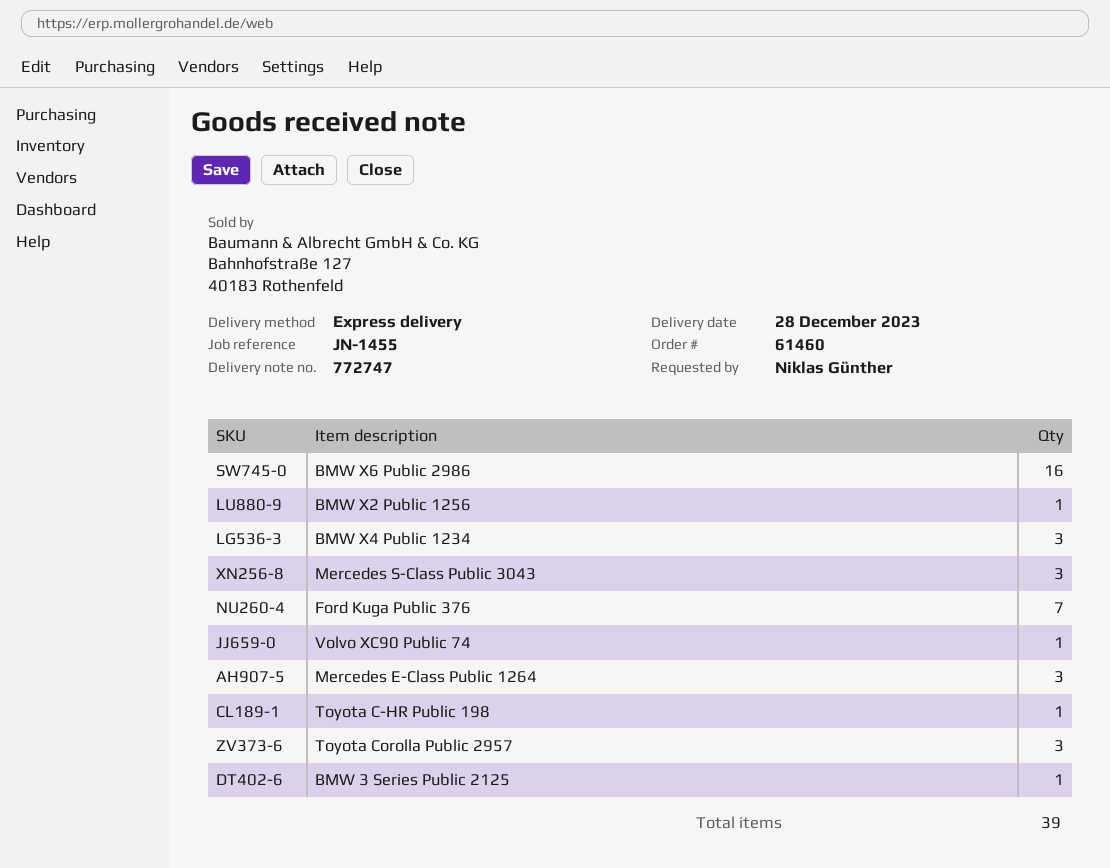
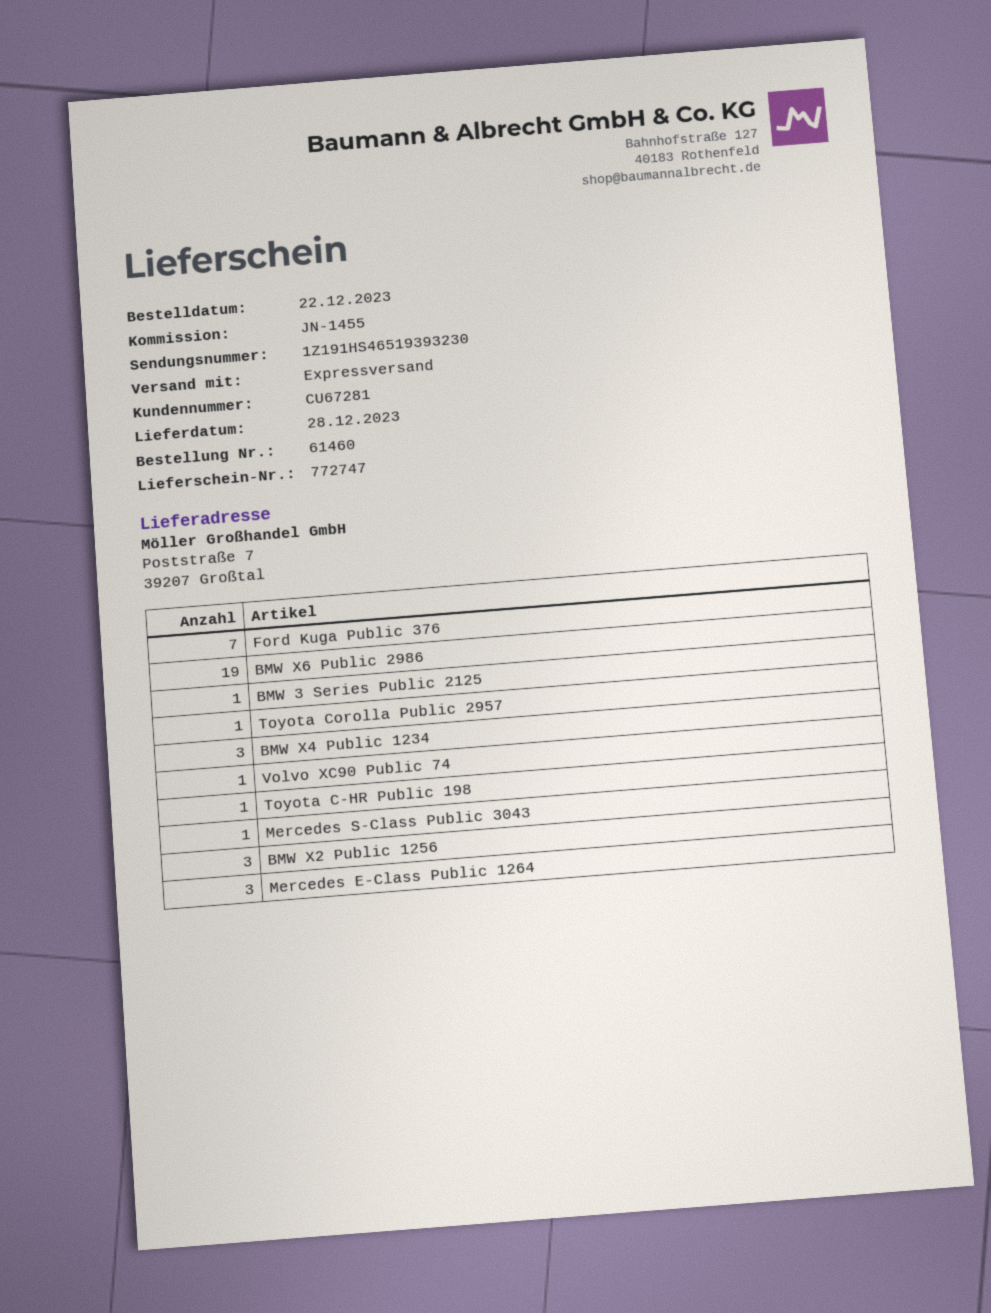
BMW X6 Public 2986: 16 -> 19
BMW X2 Public 1256: 1 -> 3
Mercedes S-Class Public 3043: 3 -> 1
Toyota Corolla Public 2957: 3 -> 1

